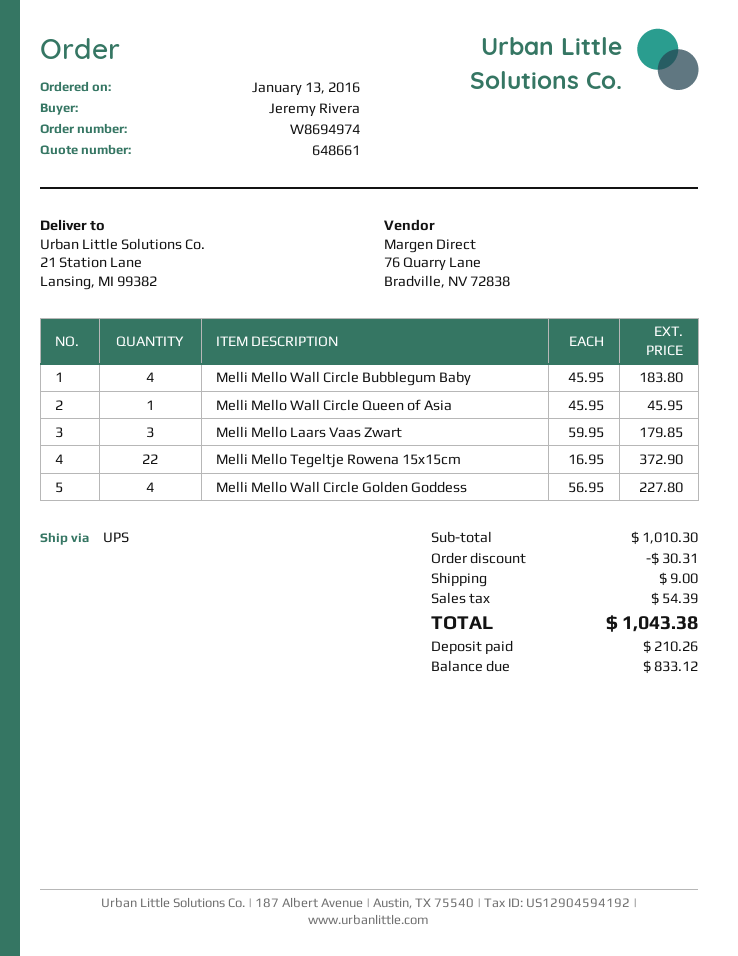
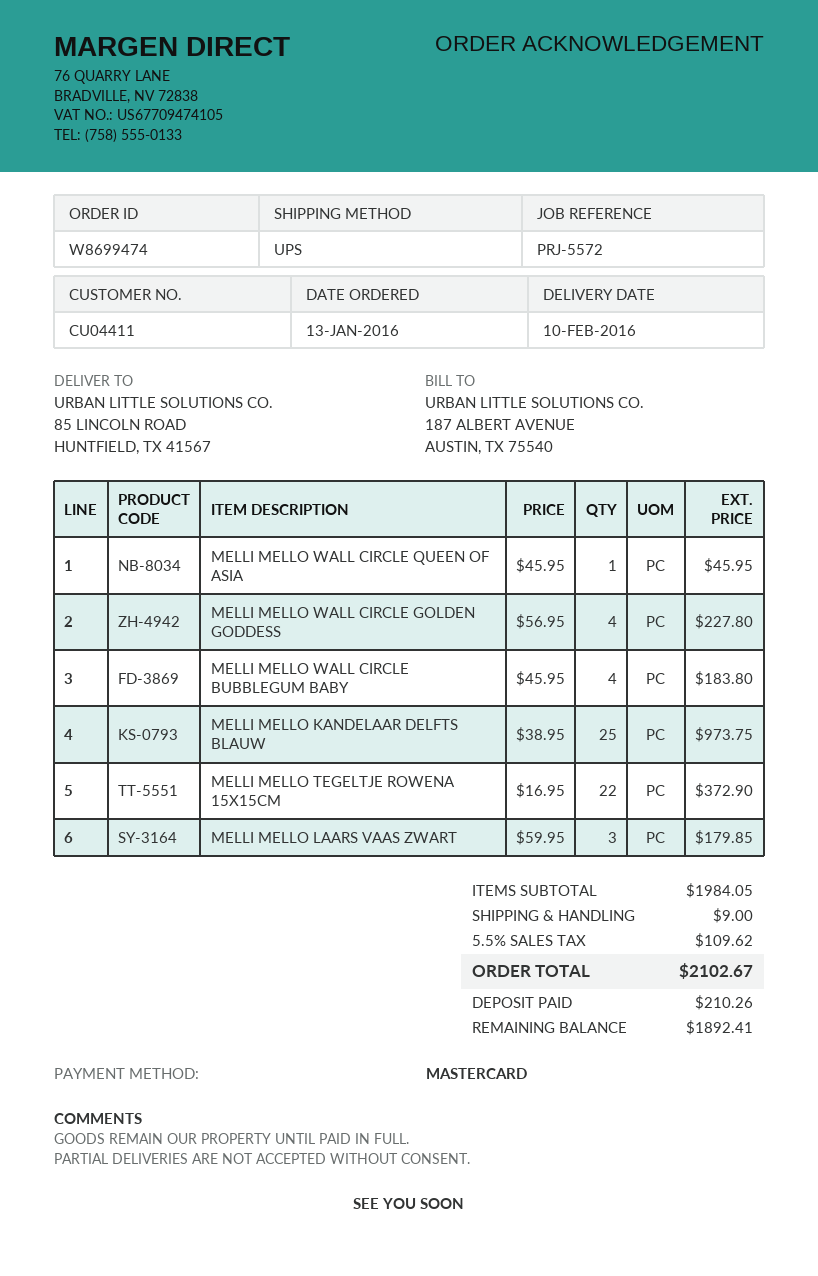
order number: W8694974 -> W8699474
ship to: 21 Station Lane, Lansing, MI 99382 -> 85 LINCOLN ROAD, HUNTFIELD, TX 41567
MELLI MELLO KANDELAAR DELFTS BLAUW: none -> 25 x 38.95 = 973.75
subtotal: 1010.30 -> 1984.05
discount: 30.31 -> none
tax: 54.39 -> 109.62
total: 1043.38 -> 2102.67
balance: 833.12 -> 1892.41

